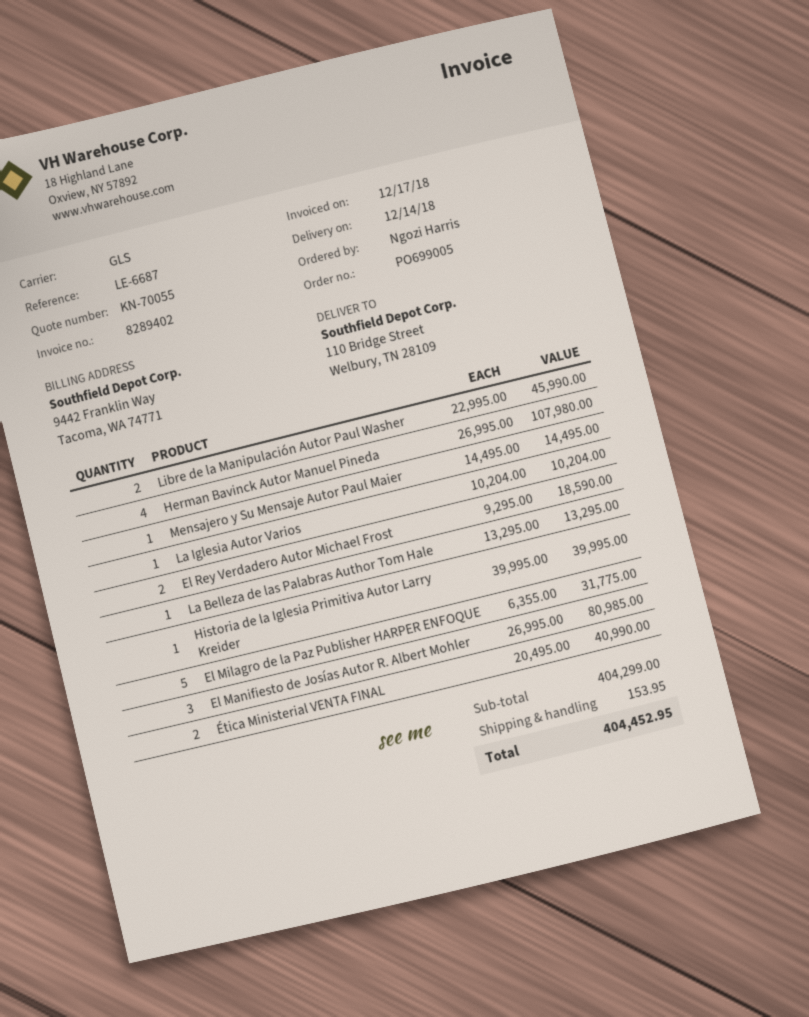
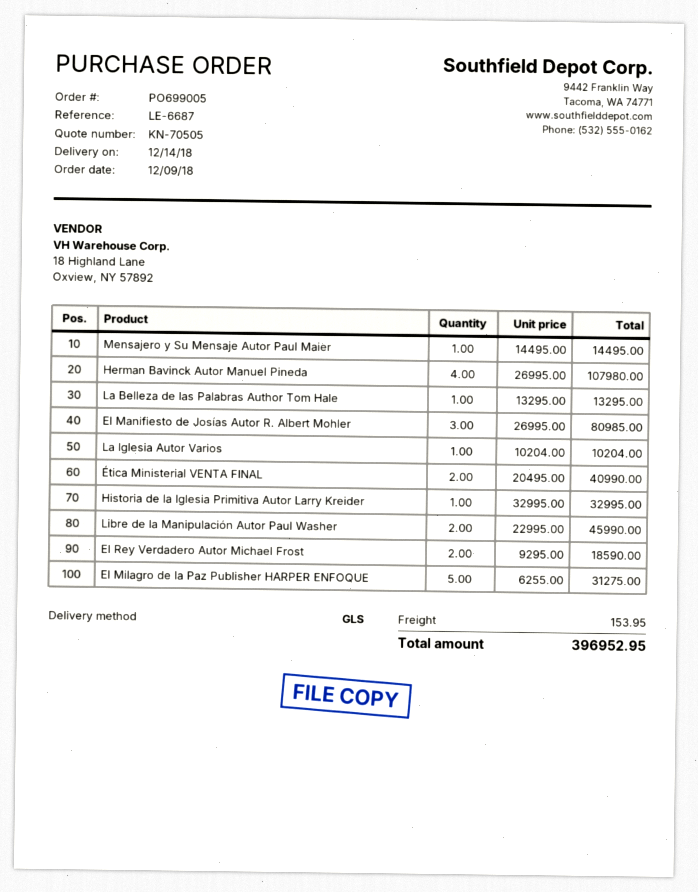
quote number: KN-70055 -> KN-70505
Historia de la Iglesia Primitiva Autor Larry Kreider: 1 x 39995.00 = 39995.00 -> 1 x 32995.00 = 32995.00
El Milagro de la Paz Publisher HARPER ENFOQUE: 5 x 6355.00 = 31775.00 -> 5 x 6255.00 = 31275.00
total: 404452.95 -> 396952.95

